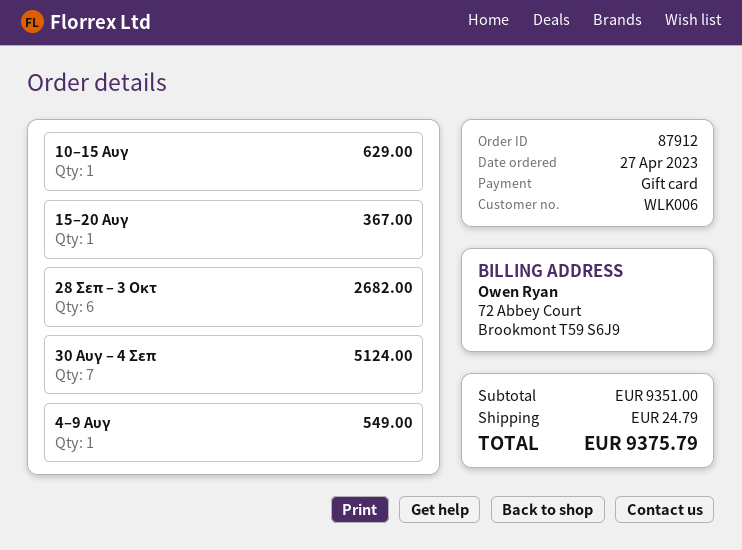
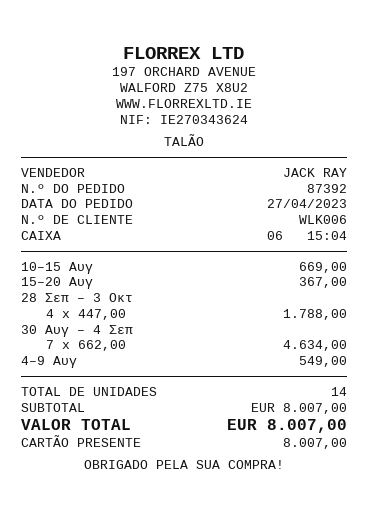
order number: 87912 -> 87392
10–15 Αυγ: 1 for 629.00 -> 1 for 669.00
28 Σεπ – 3 Οκτ: 6 for 2682.00 -> 4 for 1788.00
30 Αυγ – 4 Σεπ: 7 for 5124.00 -> 7 for 4634.00
subtotal: 9351.00 -> 8007.00
shipping: 24.79 -> none
total: 9375.79 -> 8007.00

